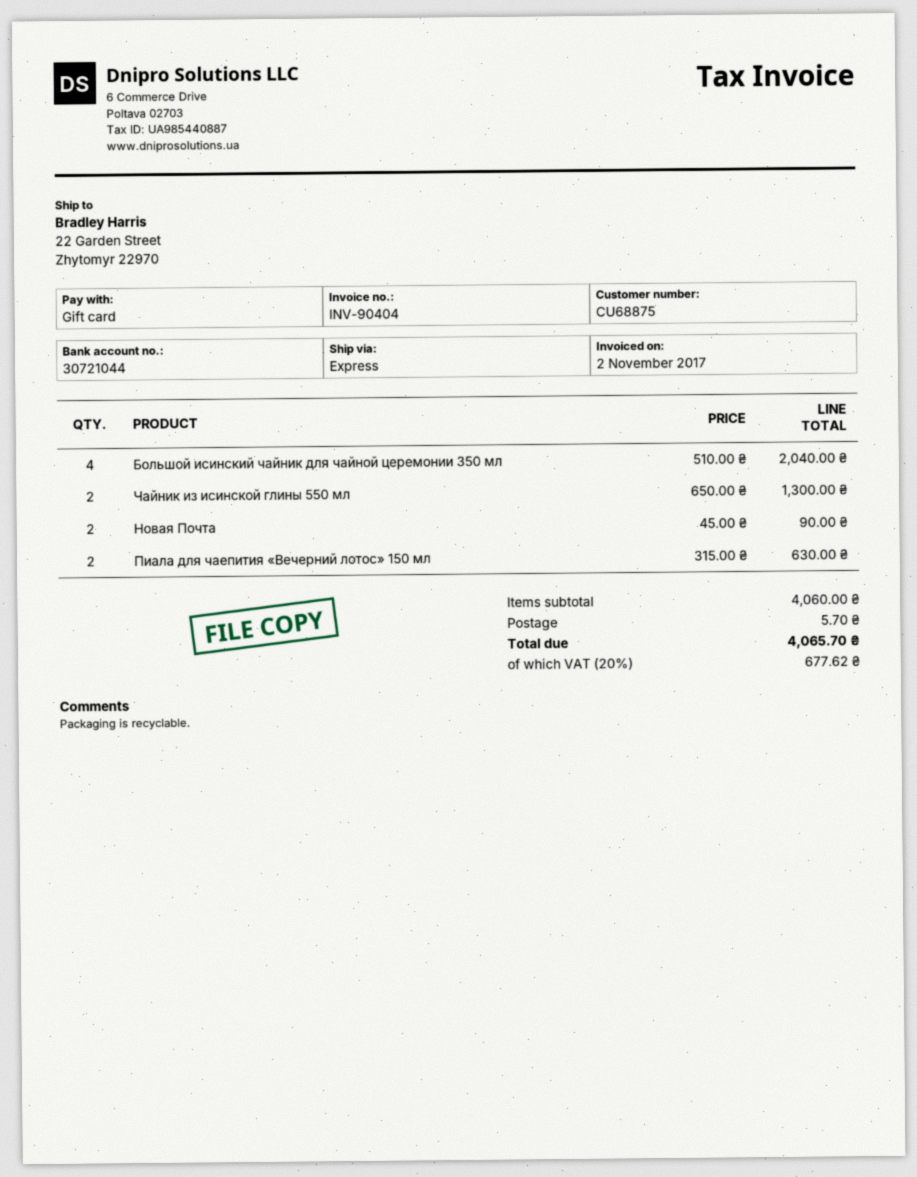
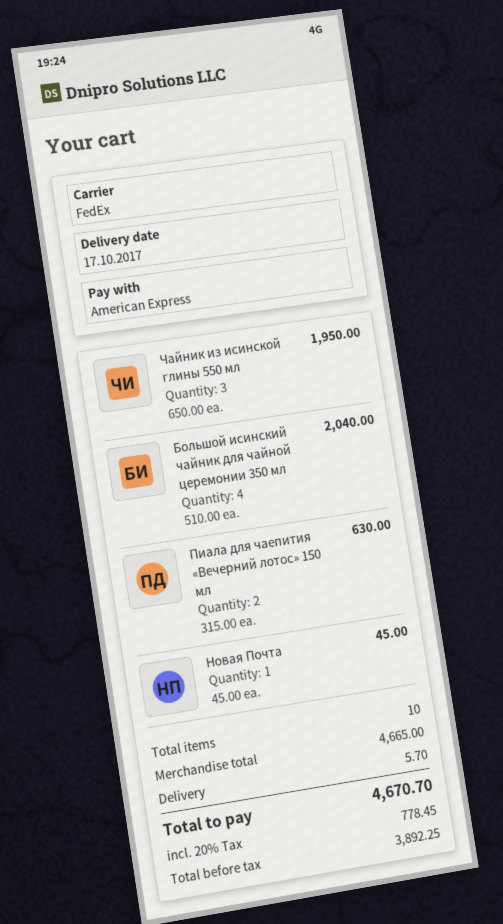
payment method: gift card -> American Express
shipping method: express -> FedEx
Чайник из исинской глины 550 мл: 2 x 650.00 = 1300.00 -> 3 x 650.00 = 1950.00
Новая Почта: 2 x 45.00 = 90.00 -> 1 x 45.00 = 45.00
subtotal: 4060.00 -> 4665.00
tax: 20% = 677.62 -> 20% = 778.45
total: 4065.70 -> 4670.70

